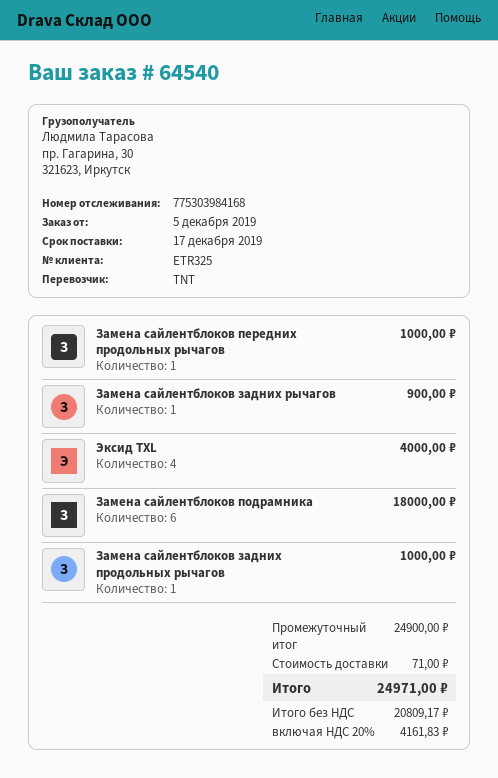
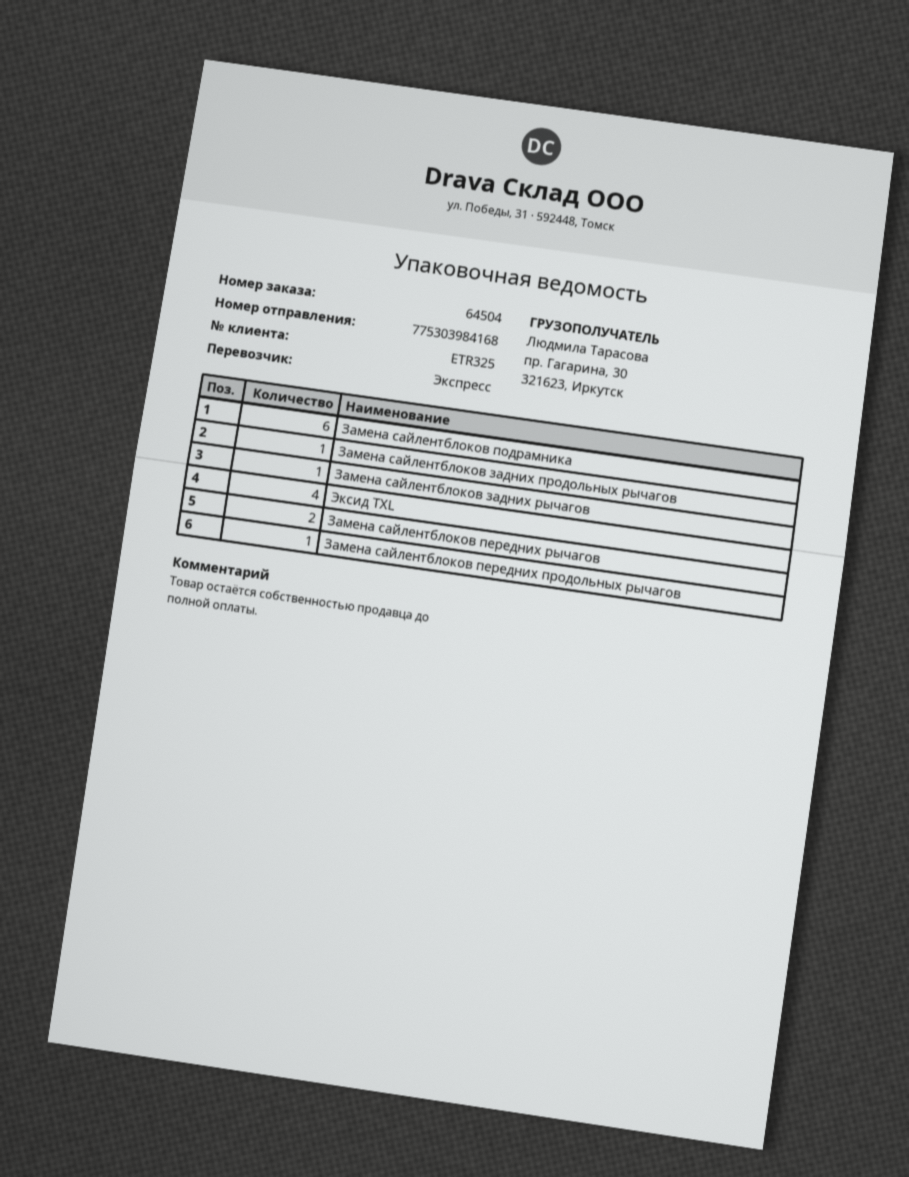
order number: 64540 -> 64504
shipping method: TNT -> express
Замена сайлентблоков передних рычагов: none -> 2

